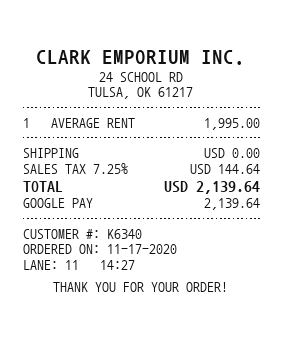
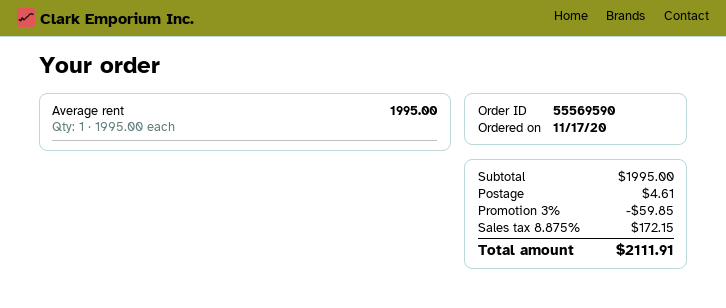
discount: none -> 3% = 59.85
shipping: 0.00 -> 4.61
tax: 7.25% = 144.64 -> 8.875% = 172.15
total: 2139.64 -> 2111.91

